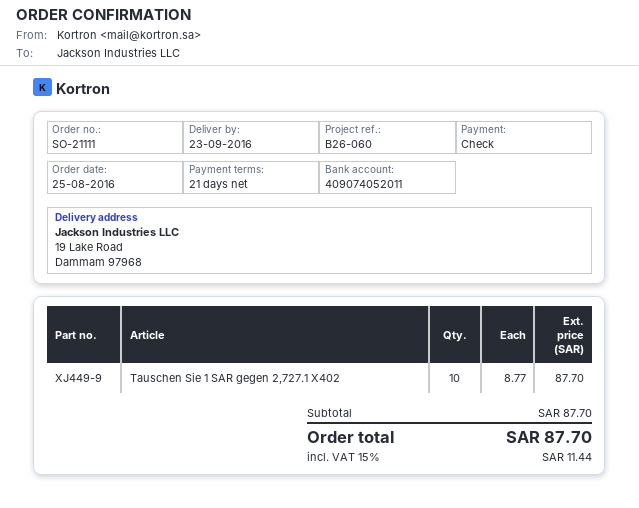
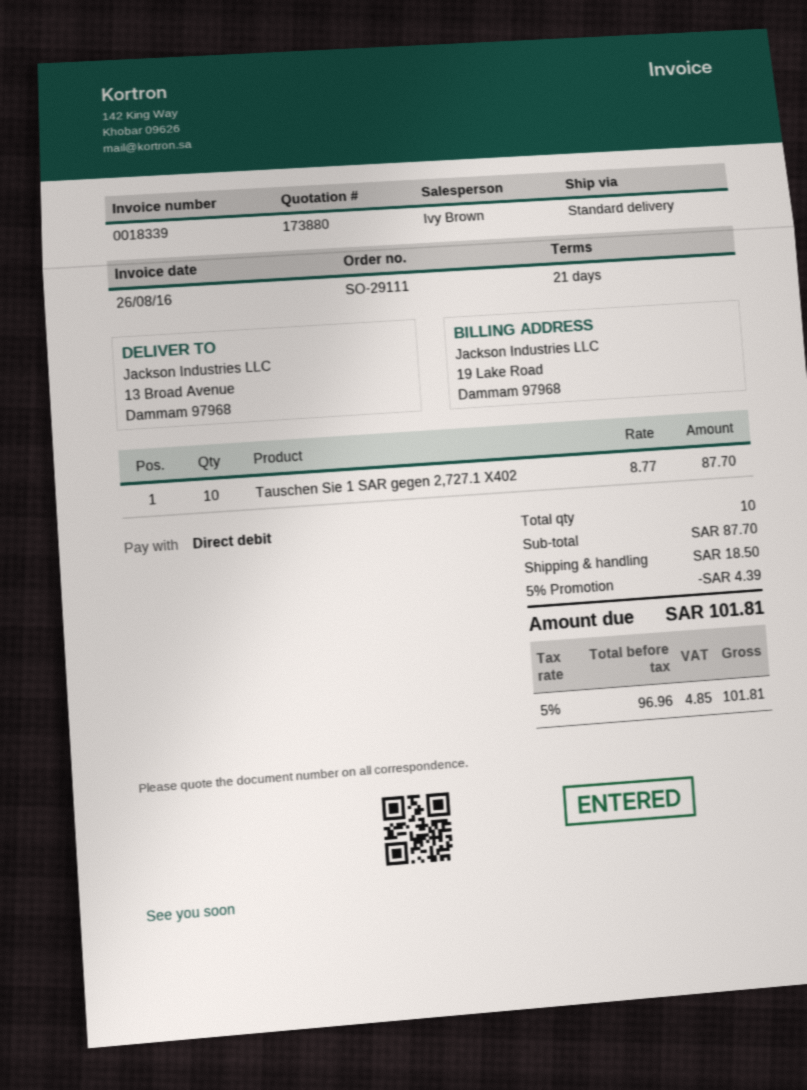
order number: SO-21111 -> SO-29111
payment method: cheque -> direct debit
ship to: 19 Lake Road, Dammam 97968 -> 13 Broad Avenue, Dammam 97968
discount: none -> 5% = 4.39
shipping: none -> 18.50
tax: 15% = 11.44 -> 5% = 4.85
total: 87.70 -> 101.81

